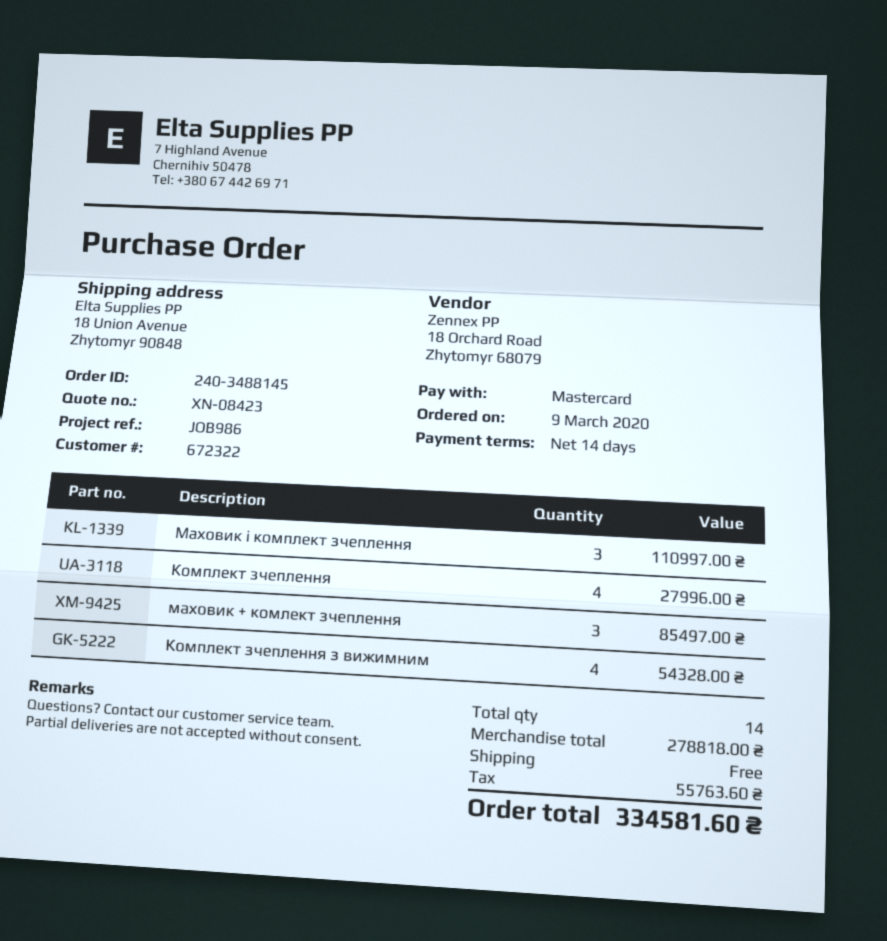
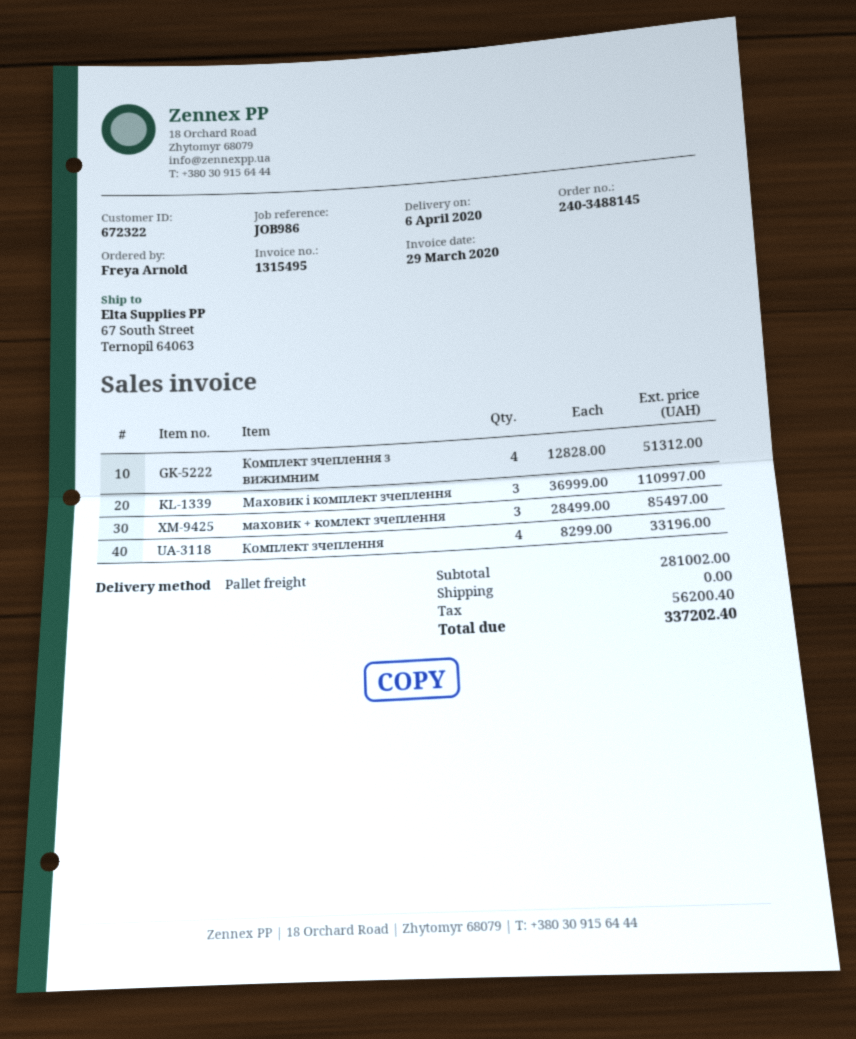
ship to: 18 Union Avenue, Zhytomyr 90848 -> 67 South Street, Ternopil 64063
Комплект зчеплення: 4 for 27996.00 -> 4 for 33196.00
Комплект зчеплення з вижимним: 4 for 54328.00 -> 4 for 51312.00
subtotal: 278818.00 -> 281002.00
tax: 55763.60 -> 56200.40
total: 334581.60 -> 337202.40

